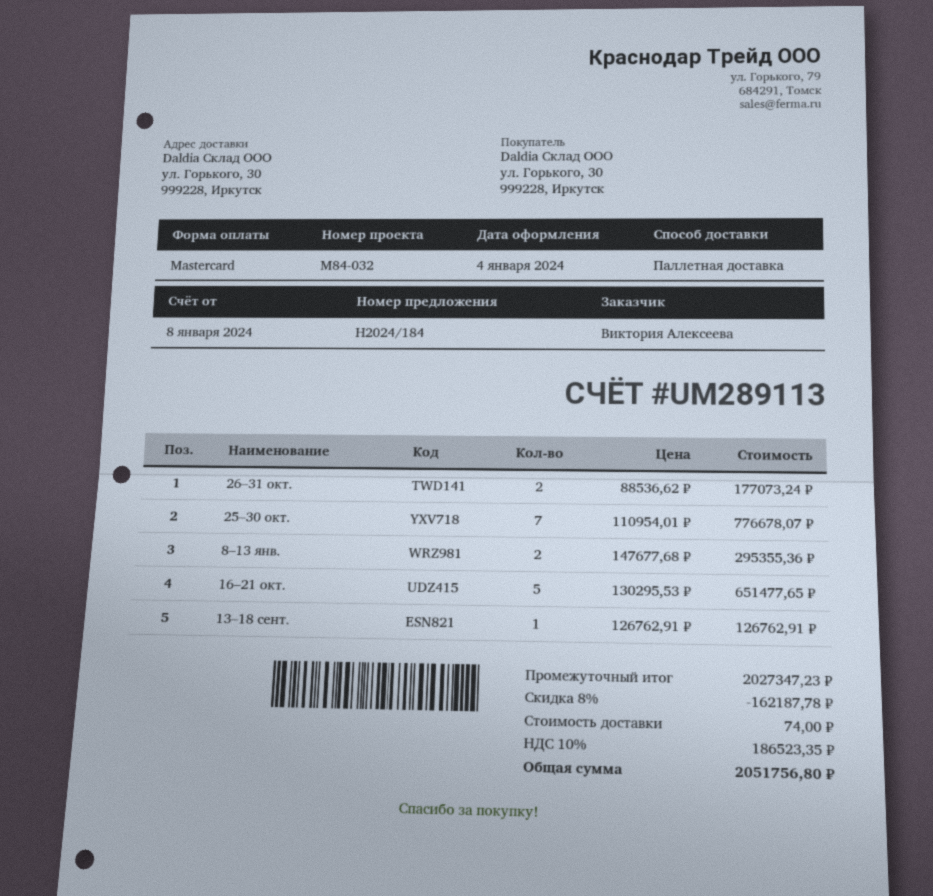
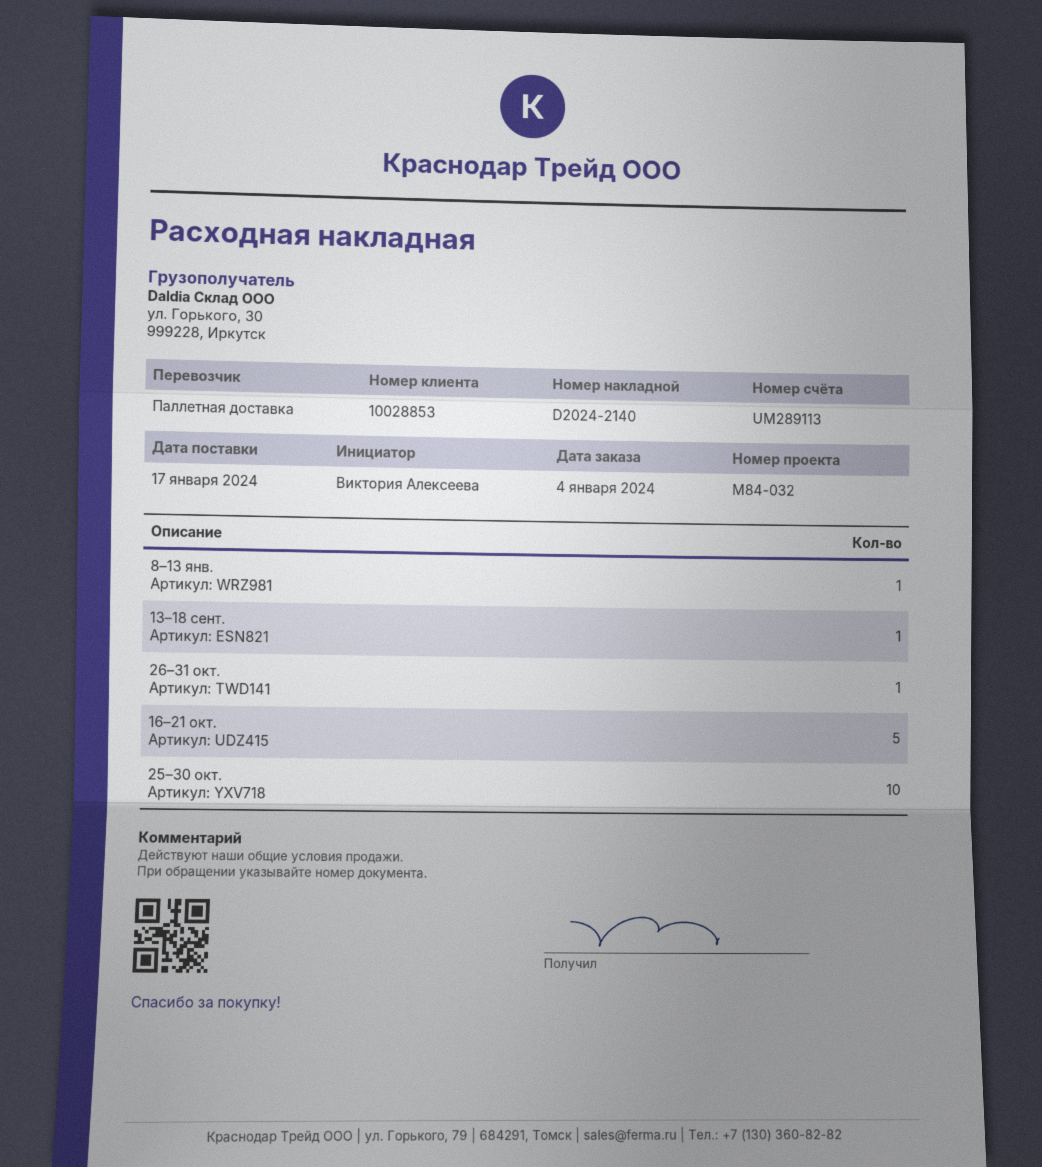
26–31 окт.: 2 -> 1
25–30 окт.: 7 -> 10
8–13 янв.: 2 -> 1

